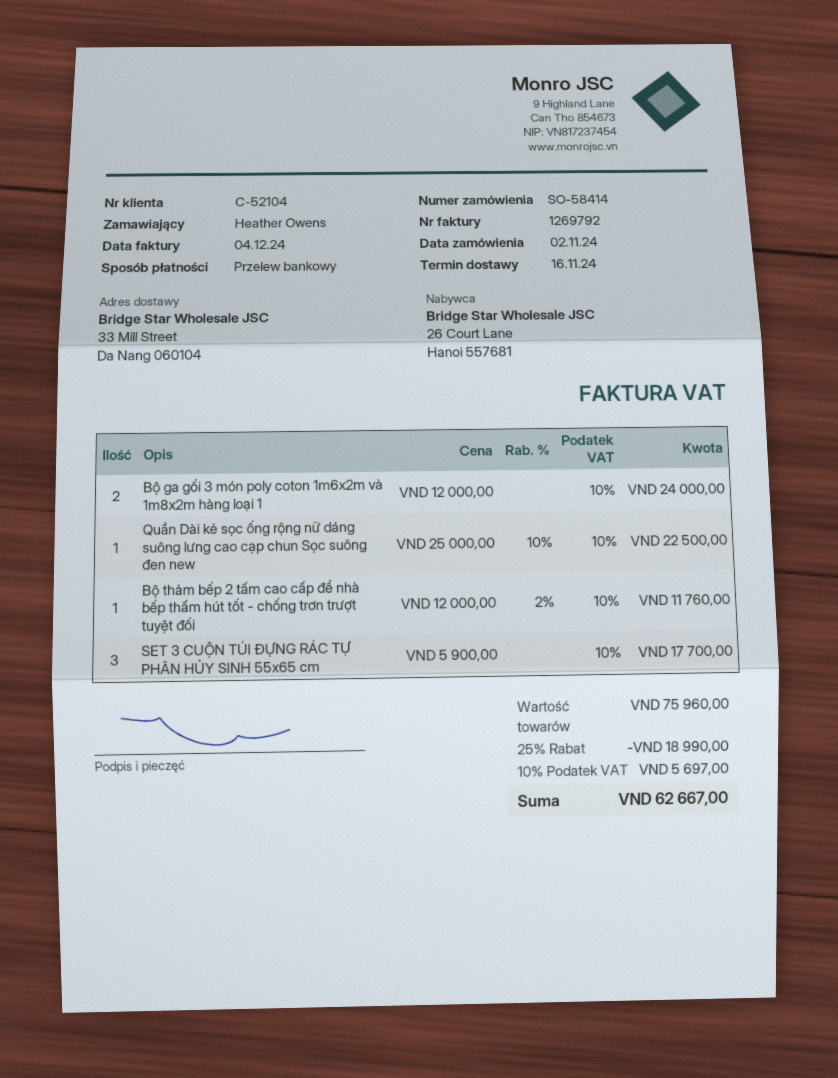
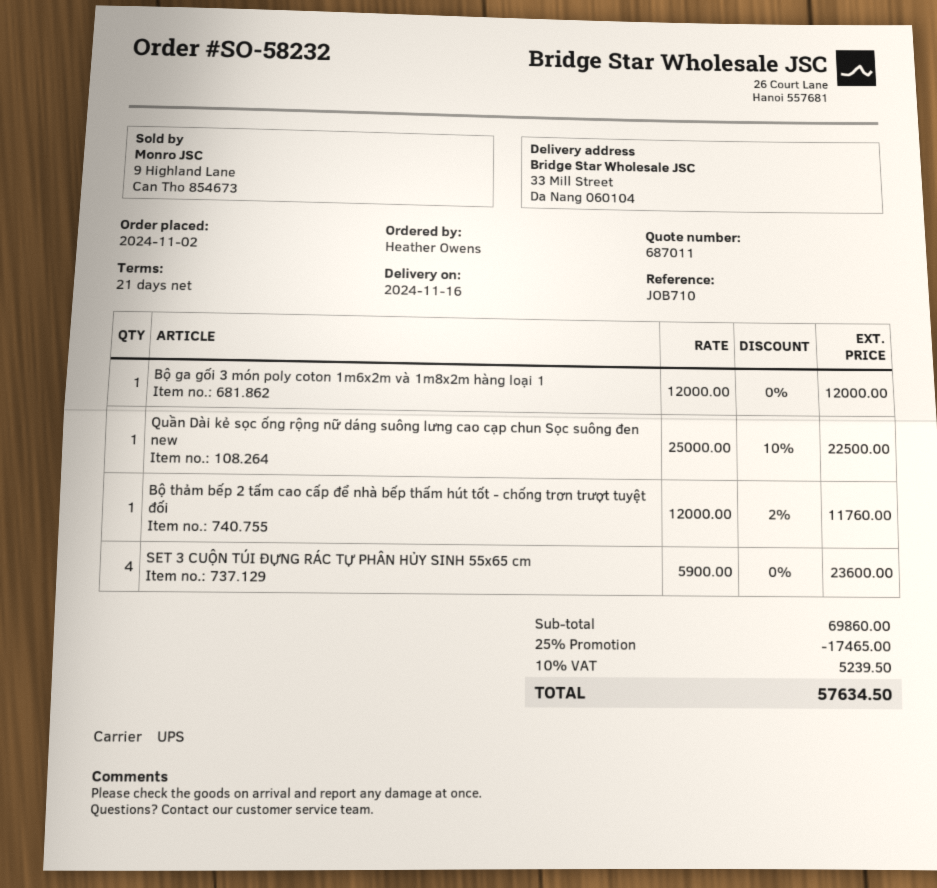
order number: SO-58414 -> SO-58232
Bộ ga gối 3 món poly coton 1m6x2m và 1m8x2m hàng loại 1: 2 x 12000.00 = 24000.00 -> 1 x 12000.00 = 12000.00
SET 3 CUỘN TÚI ĐỰNG RÁC TỰ PHÂN HỦY SINH 55x65 cm: 3 x 5900.00 = 17700.00 -> 4 x 5900.00 = 23600.00
subtotal: 75960.00 -> 69860.00
discount: 25% = 18990.00 -> 25% = 17465.00
tax: 10% = 5697.00 -> 10% = 5239.50
total: 62667.00 -> 57634.50

